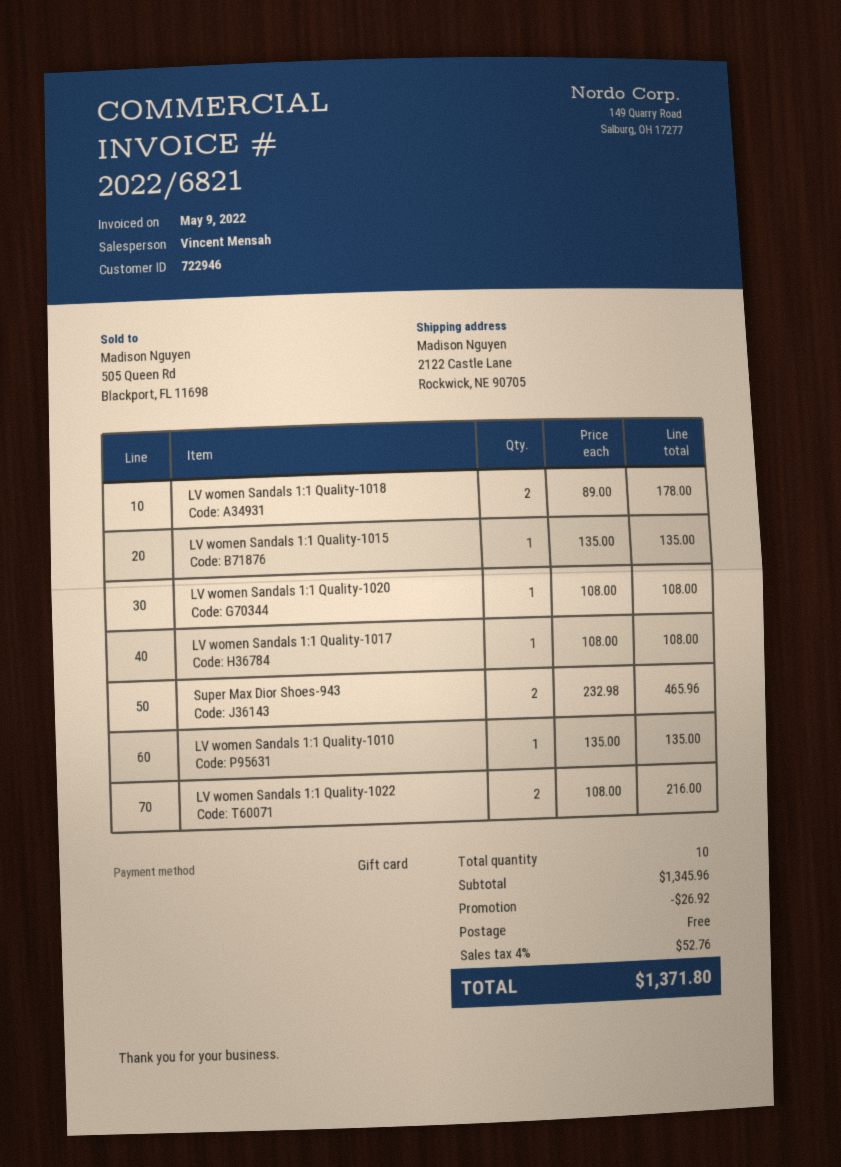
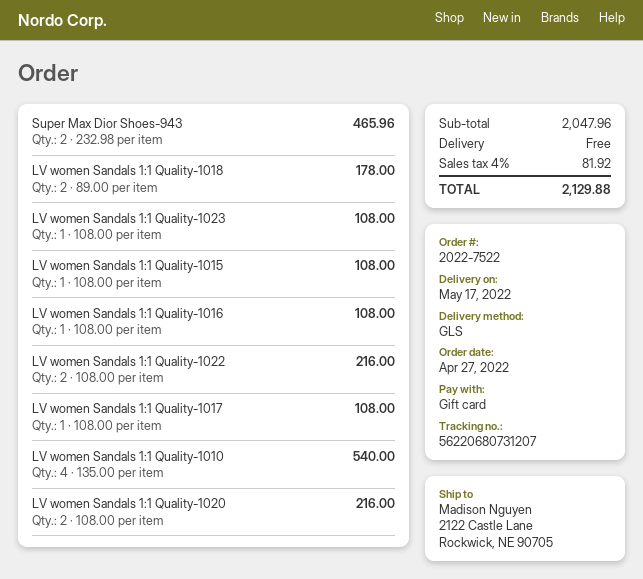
LV women Sandals 1:1 Quality-1015: 1 x 135.00 = 135.00 -> 1 x 108.00 = 108.00
LV women Sandals 1:1 Quality-1020: 1 x 108.00 = 108.00 -> 2 x 108.00 = 216.00
LV women Sandals 1:1 Quality-1010: 1 x 135.00 = 135.00 -> 4 x 135.00 = 540.00
LV women Sandals 1:1 Quality-1023: none -> 1 x 108.00 = 108.00
LV women Sandals 1:1 Quality-1016: none -> 1 x 108.00 = 108.00
subtotal: 1345.96 -> 2047.96
discount: 26.92 -> none
tax: 4% = 52.76 -> 4% = 81.92
total: 1371.80 -> 2129.88

